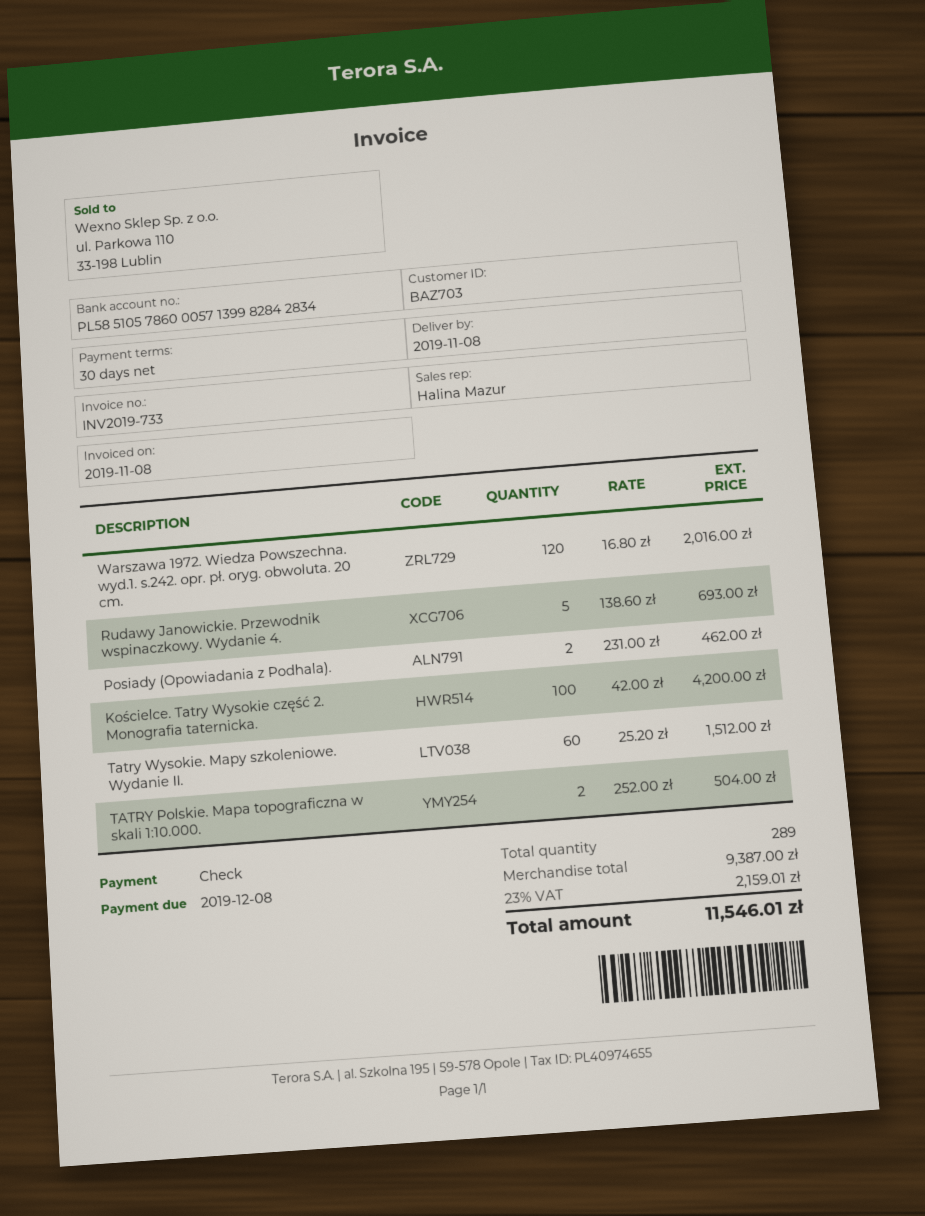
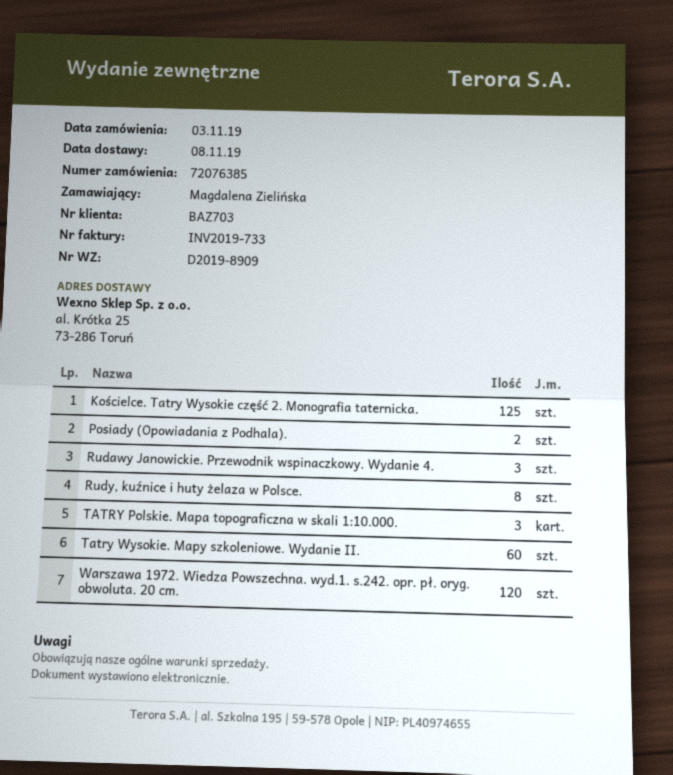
Rudawy Janowickie. Przewodnik wspinaczkowy. Wydanie 4.: 5 -> 3
Kościelce. Tatry Wysokie część 2. Monografia taternicka.: 100 -> 125
TATRY Polskie. Mapa topograficzna w skali 1:10.000.: 2 -> 3
Rudy, kuźnice i huty żelaza w Polsce.: none -> 8

